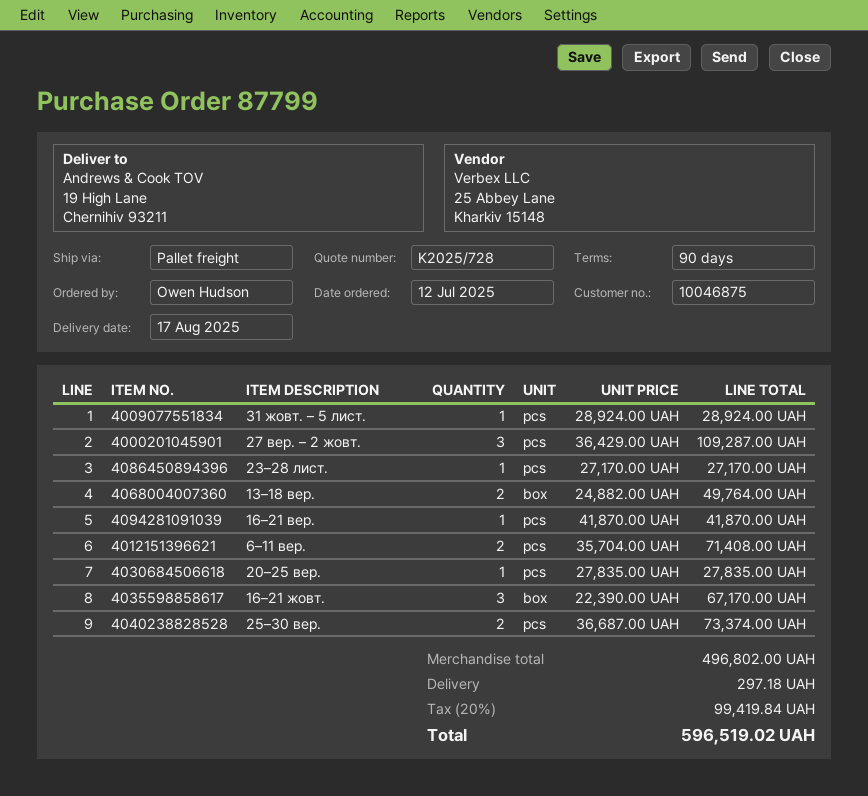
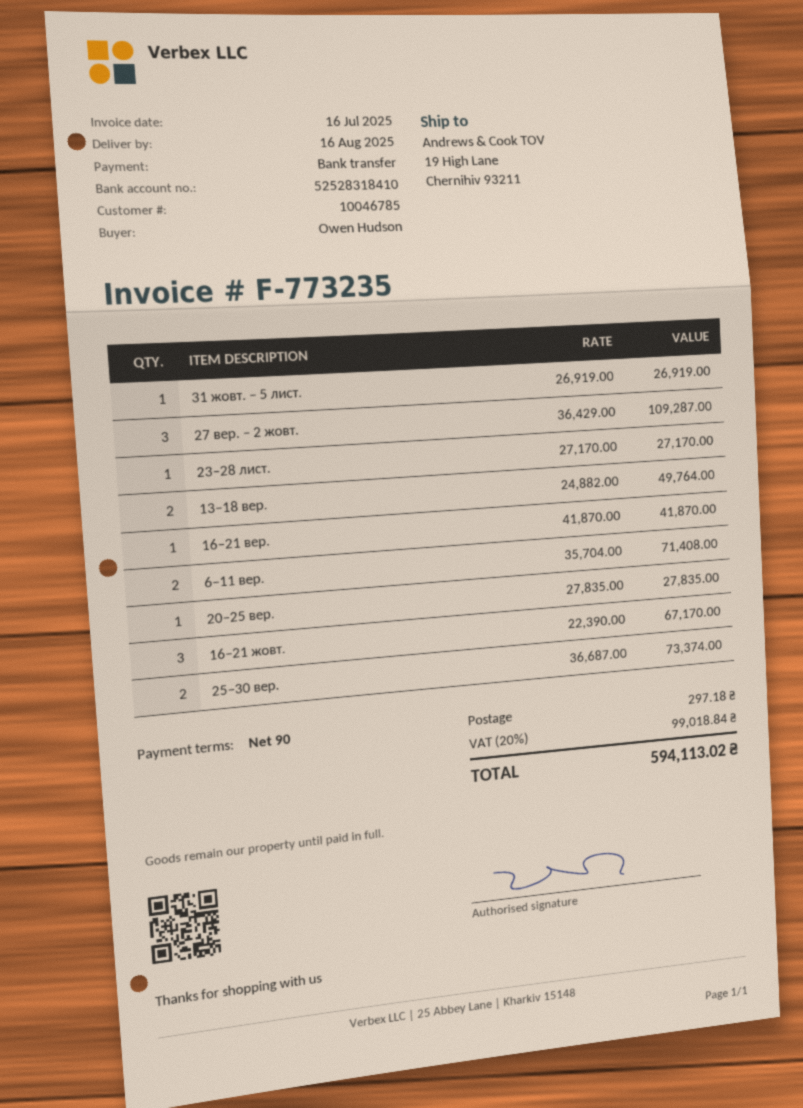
delivery date: 2025-08-17 -> 2025-08-16
customer number: 10046875 -> 10046785
31 жовт. – 5 лист.: 1 x 28924.00 = 28924.00 -> 1 x 26919.00 = 26919.00
tax: 20% = 99419.84 -> 20% = 99018.84
total: 596519.02 -> 594113.02

